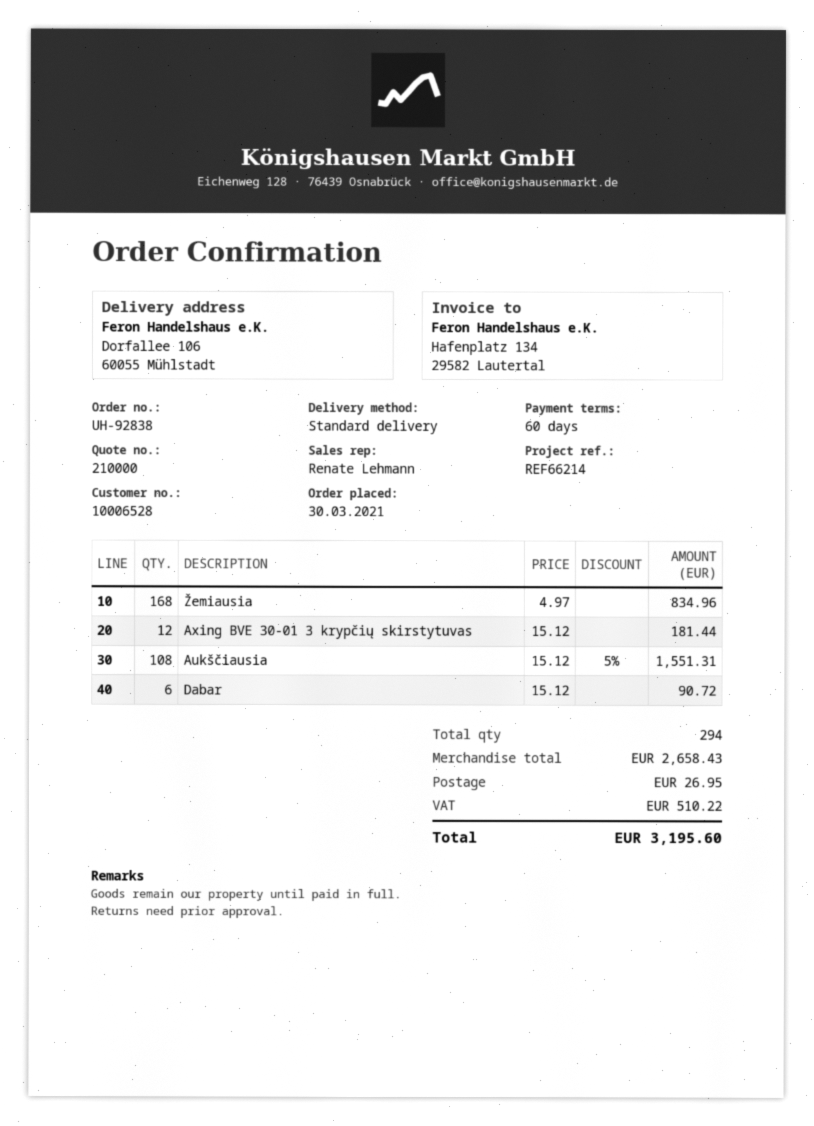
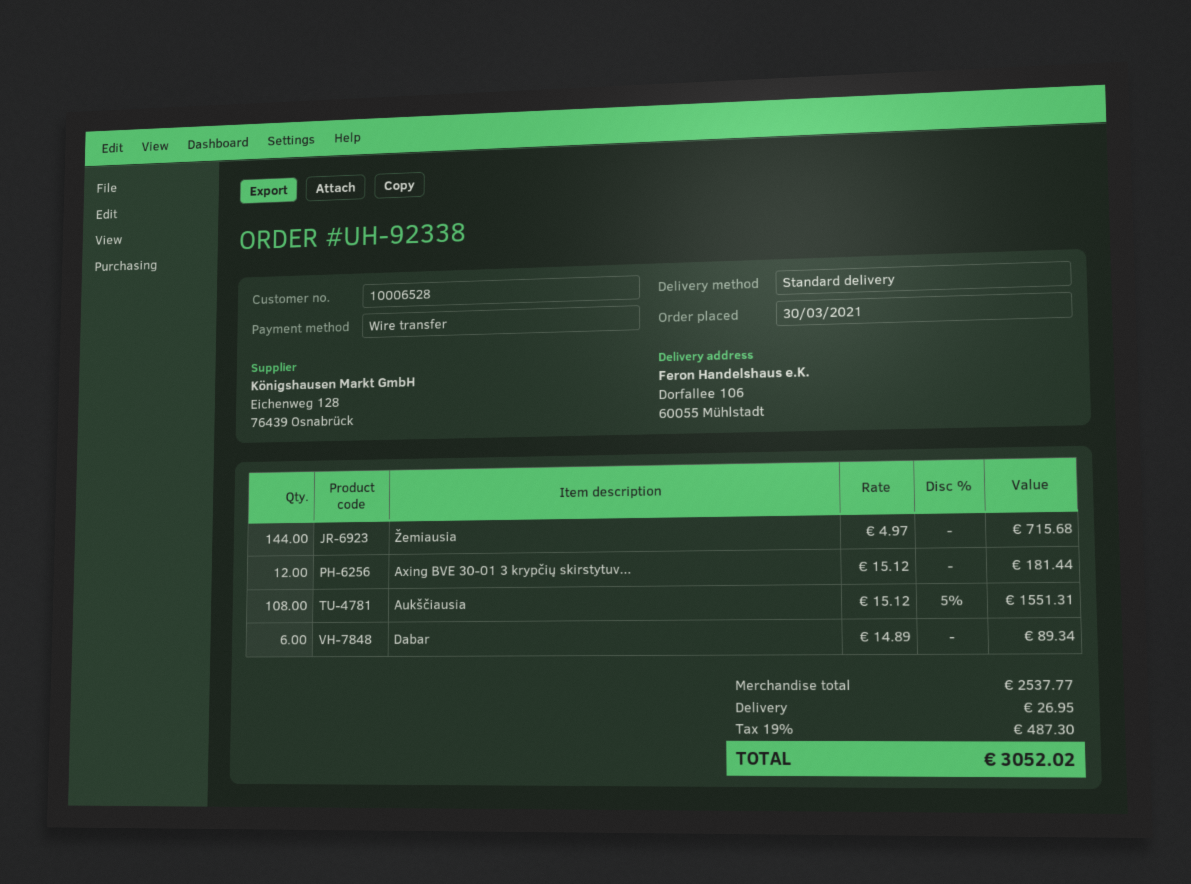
order number: UH-92838 -> UH-92338
Žemiausia: 168 x 4.97 = 834.96 -> 144 x 4.97 = 715.68
Dabar: 6 x 15.12 = 90.72 -> 6 x 14.89 = 89.34
subtotal: 2658.43 -> 2537.77
tax: 510.22 -> 487.30
total: 3195.60 -> 3052.02

